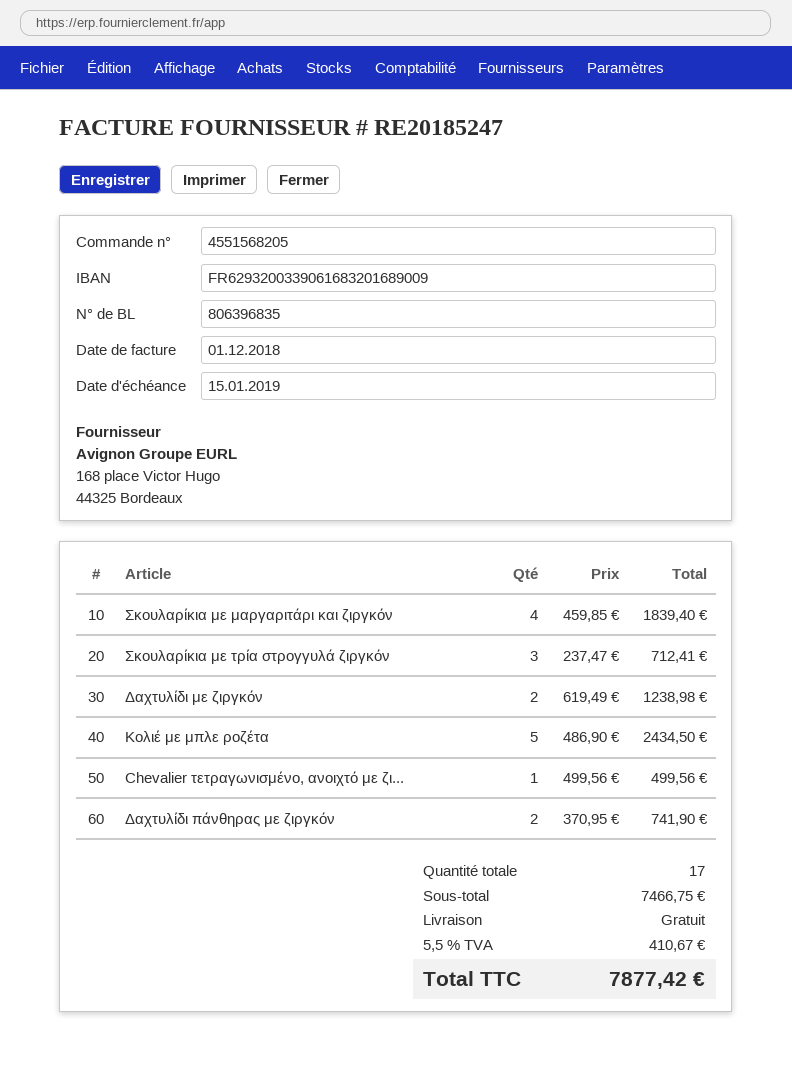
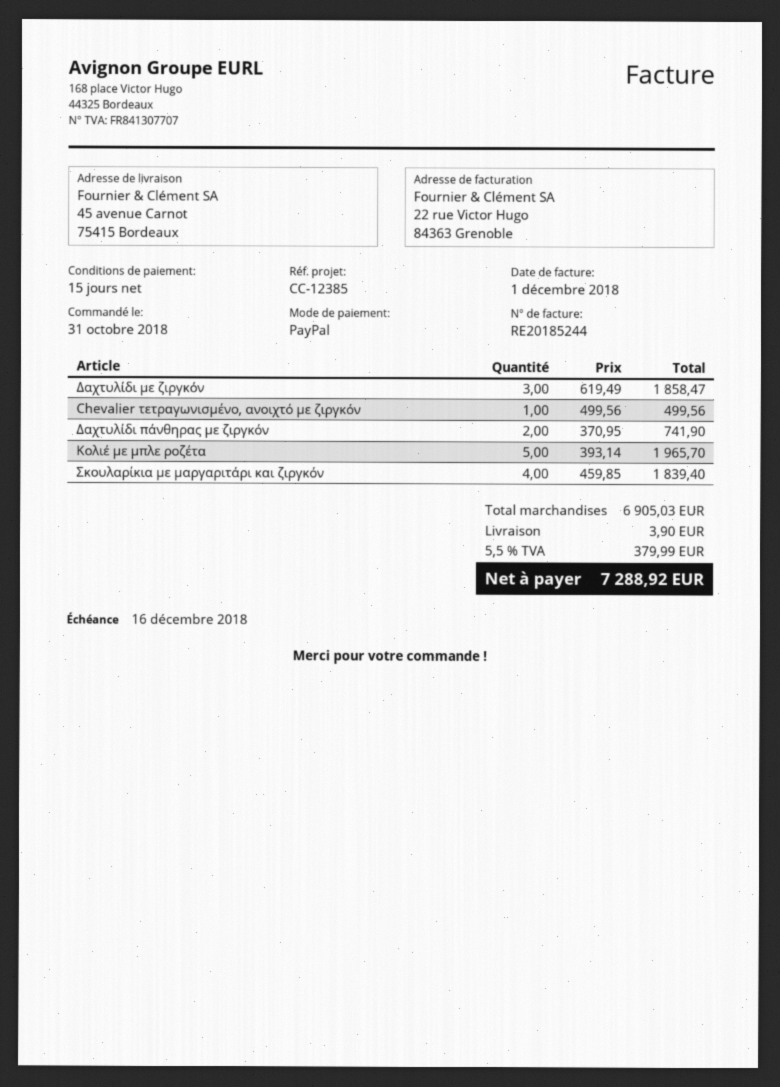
invoice number: RE20185247 -> RE20185244
due date: 2019-01-15 -> 2018-12-16
Σκουλαρίκια με τρία στρογγυλά ζιργκόν: 3 x 237.47 = 712.41 -> none
Δαχτυλίδι με ζιργκόν: 2 x 619.49 = 1238.98 -> 3 x 619.49 = 1858.47
Κολιέ με μπλε ροζέτα: 5 x 486.90 = 2434.50 -> 5 x 393.14 = 1965.70
subtotal: 7466.75 -> 6905.03
shipping: 0.00 -> 3.90
tax: 5.5% = 410.67 -> 5.5% = 379.99
total: 7877.42 -> 7288.92

